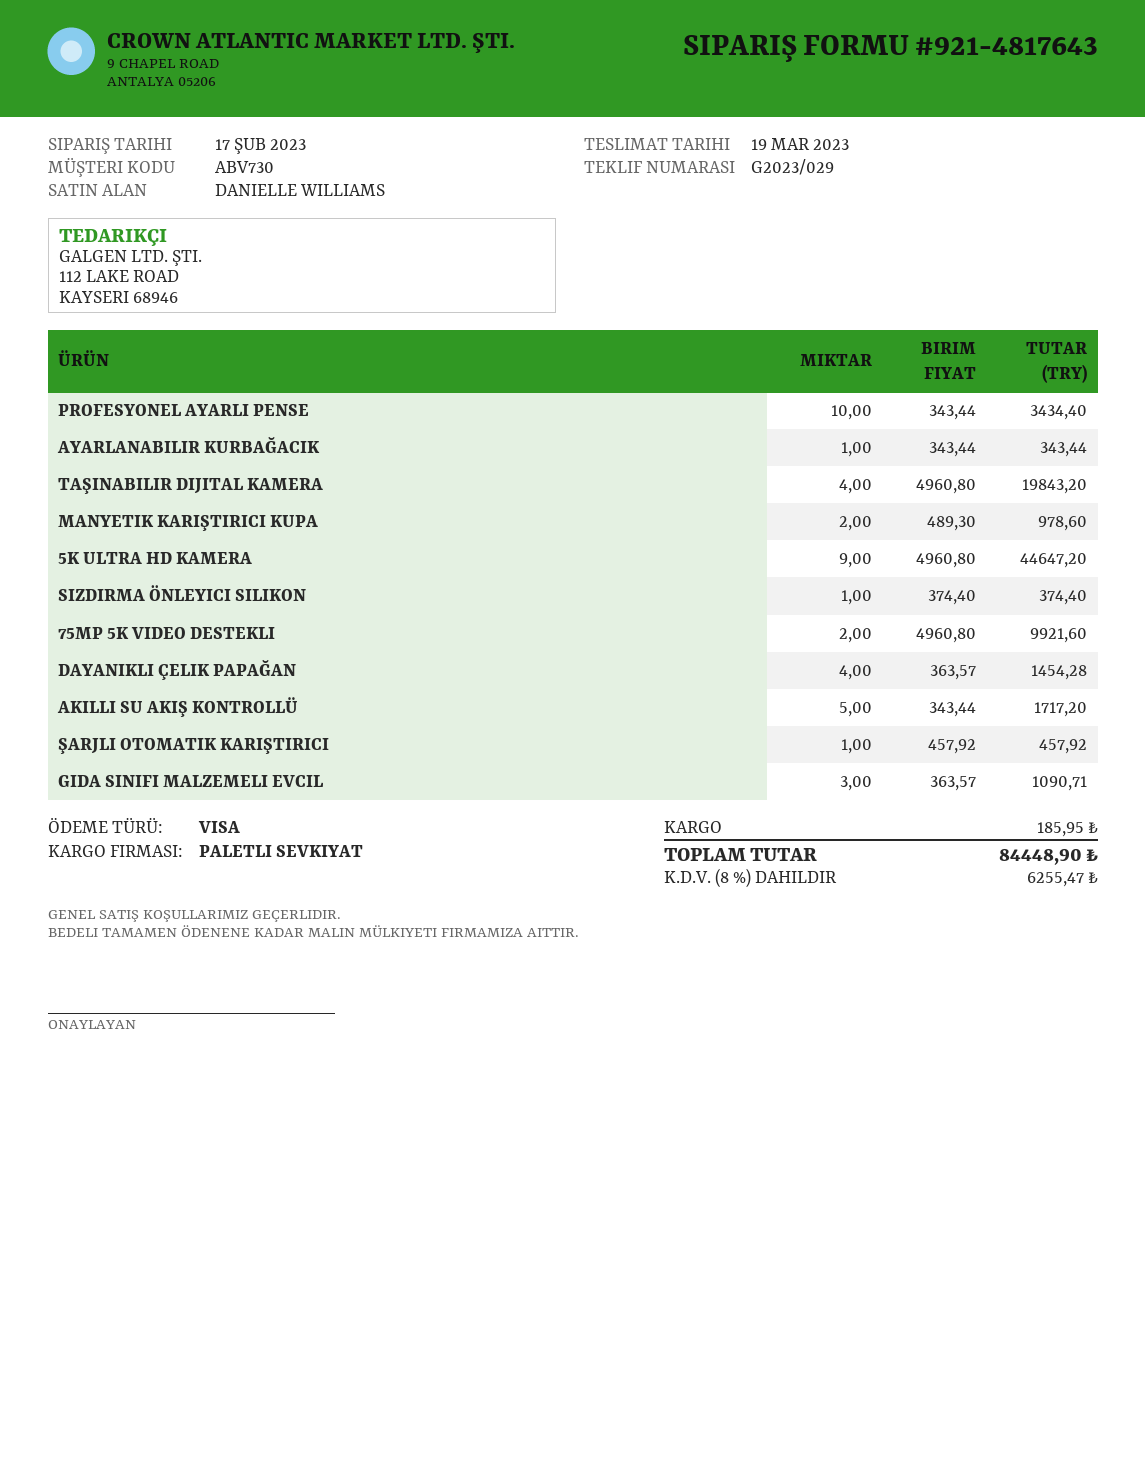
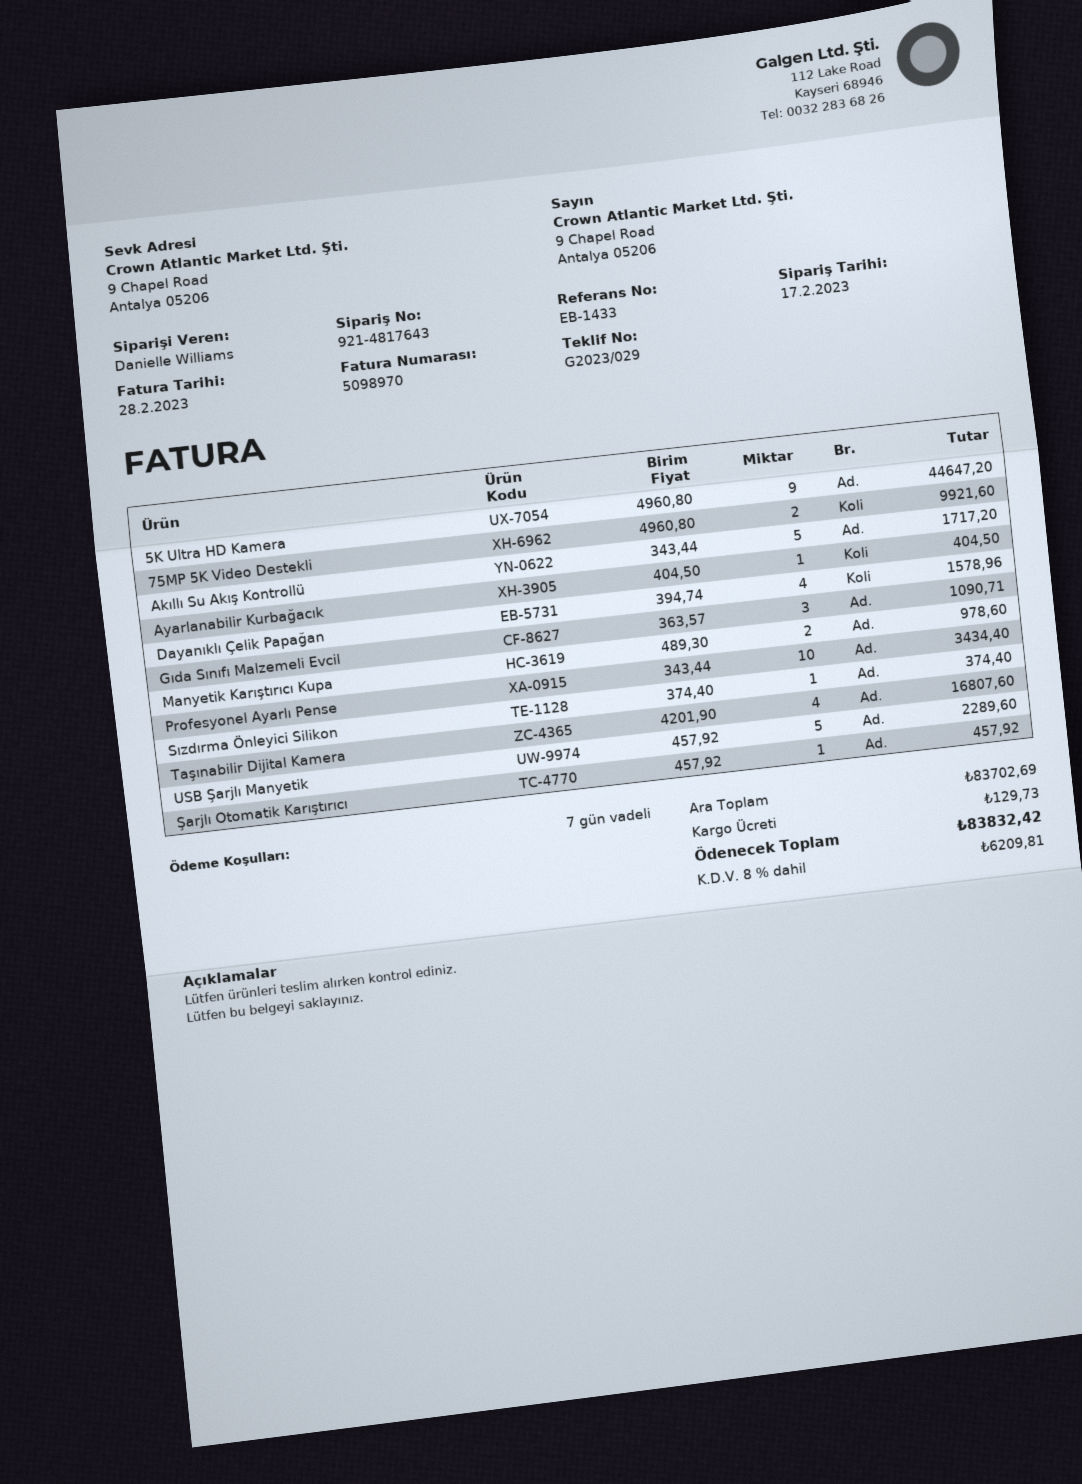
AYARLANABILIR KURBAĞACIK: 1 x 343.44 = 343.44 -> 1 x 404.50 = 404.50
TAŞINABILIR DIJITAL KAMERA: 4 x 4960.80 = 19843.20 -> 4 x 4201.90 = 16807.60
DAYANIKLI ÇELIK PAPAĞAN: 4 x 363.57 = 1454.28 -> 4 x 394.74 = 1578.96
USB Şarjlı Manyetik: none -> 5 x 457.92 = 2289.60
shipping: 185.95 -> 129.73
tax: 8% = 6255.47 -> 8% = 6209.81
total: 84448.90 -> 83832.42

